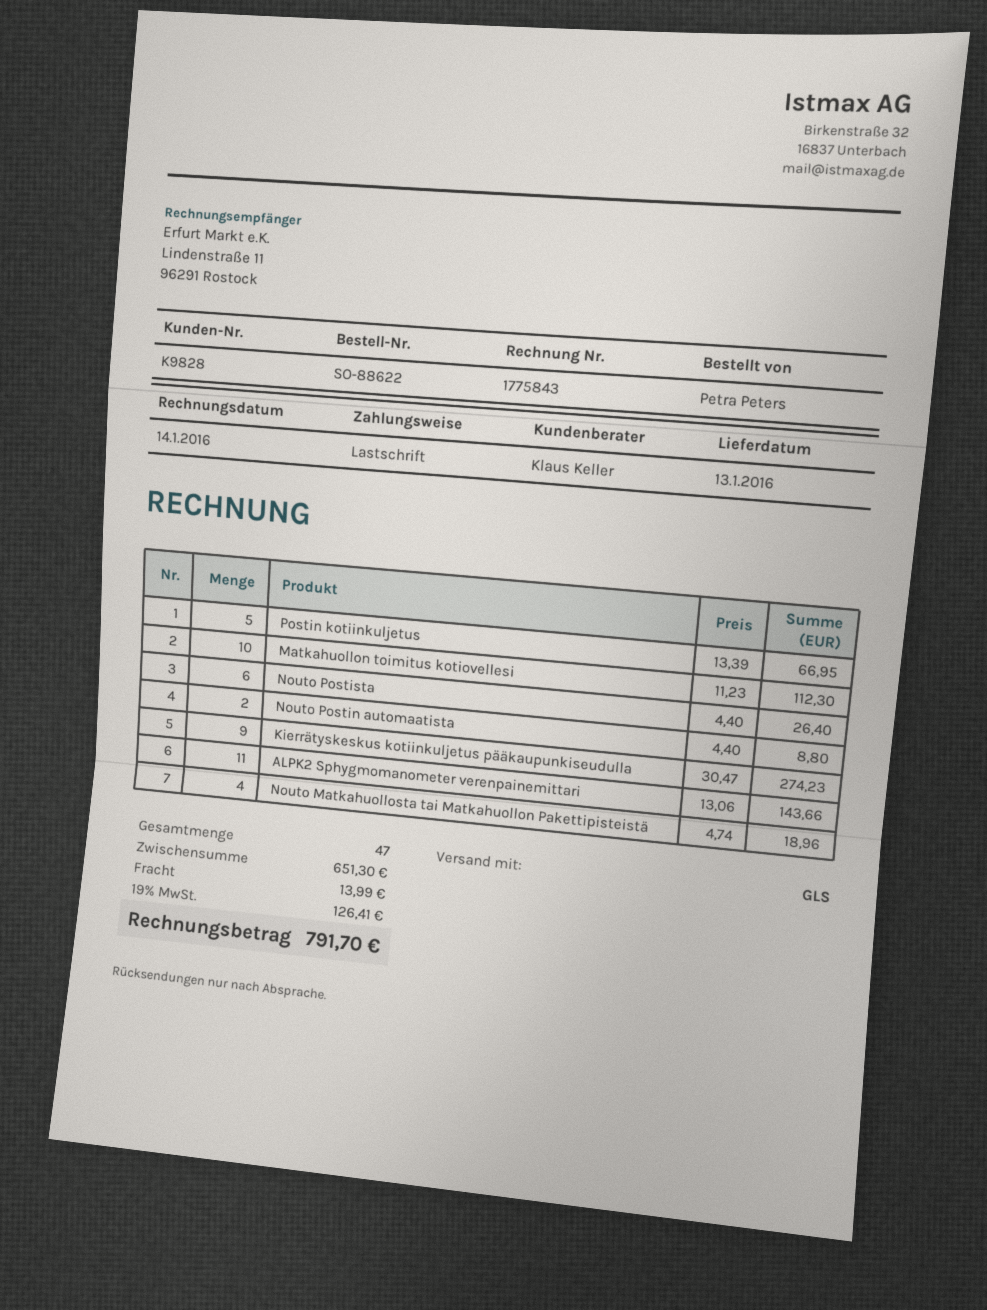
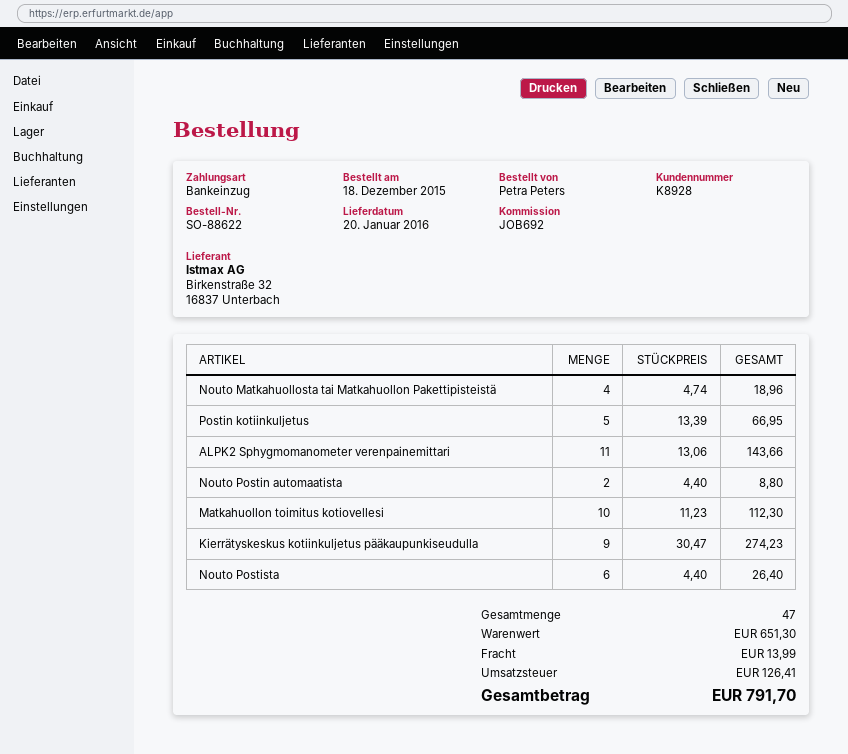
delivery date: 2016-01-13 -> 2016-01-20
customer number: K9828 -> K8928

